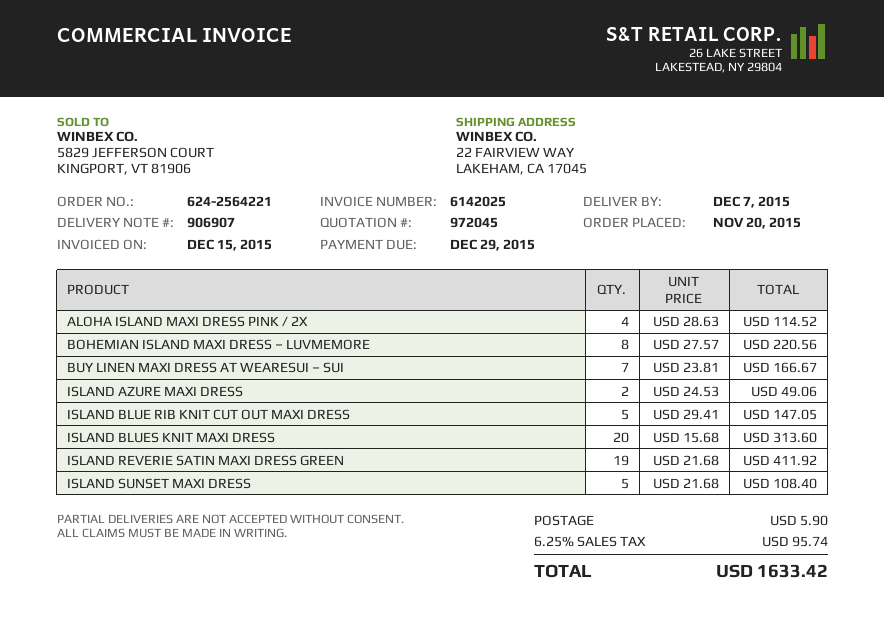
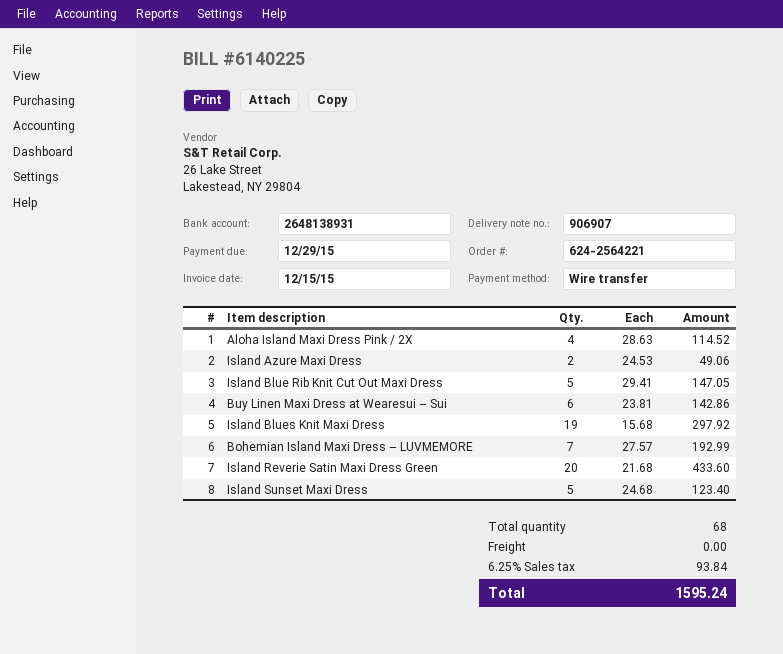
invoice number: 6142025 -> 6140225
BOHEMIAN ISLAND MAXI DRESS – LUVMEMORE: 8 x 27.57 = 220.56 -> 7 x 27.57 = 192.99
BUY LINEN MAXI DRESS AT WEARESUI – SUI: 7 x 23.81 = 166.67 -> 6 x 23.81 = 142.86
ISLAND BLUES KNIT MAXI DRESS: 20 x 15.68 = 313.60 -> 19 x 15.68 = 297.92
ISLAND REVERIE SATIN MAXI DRESS GREEN: 19 x 21.68 = 411.92 -> 20 x 21.68 = 433.60
ISLAND SUNSET MAXI DRESS: 5 x 21.68 = 108.40 -> 5 x 24.68 = 123.40
shipping: 5.90 -> 0.00
tax: 6.25% = 95.74 -> 6.25% = 93.84
total: 1633.42 -> 1595.24

